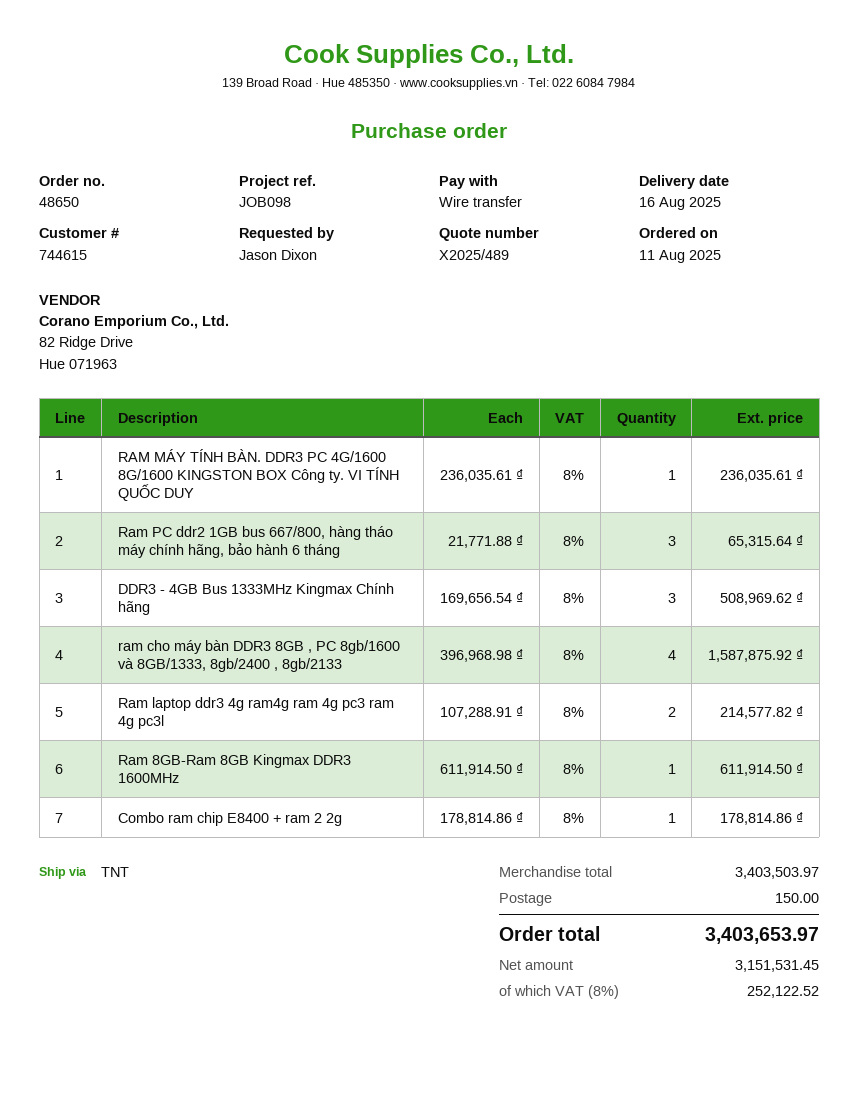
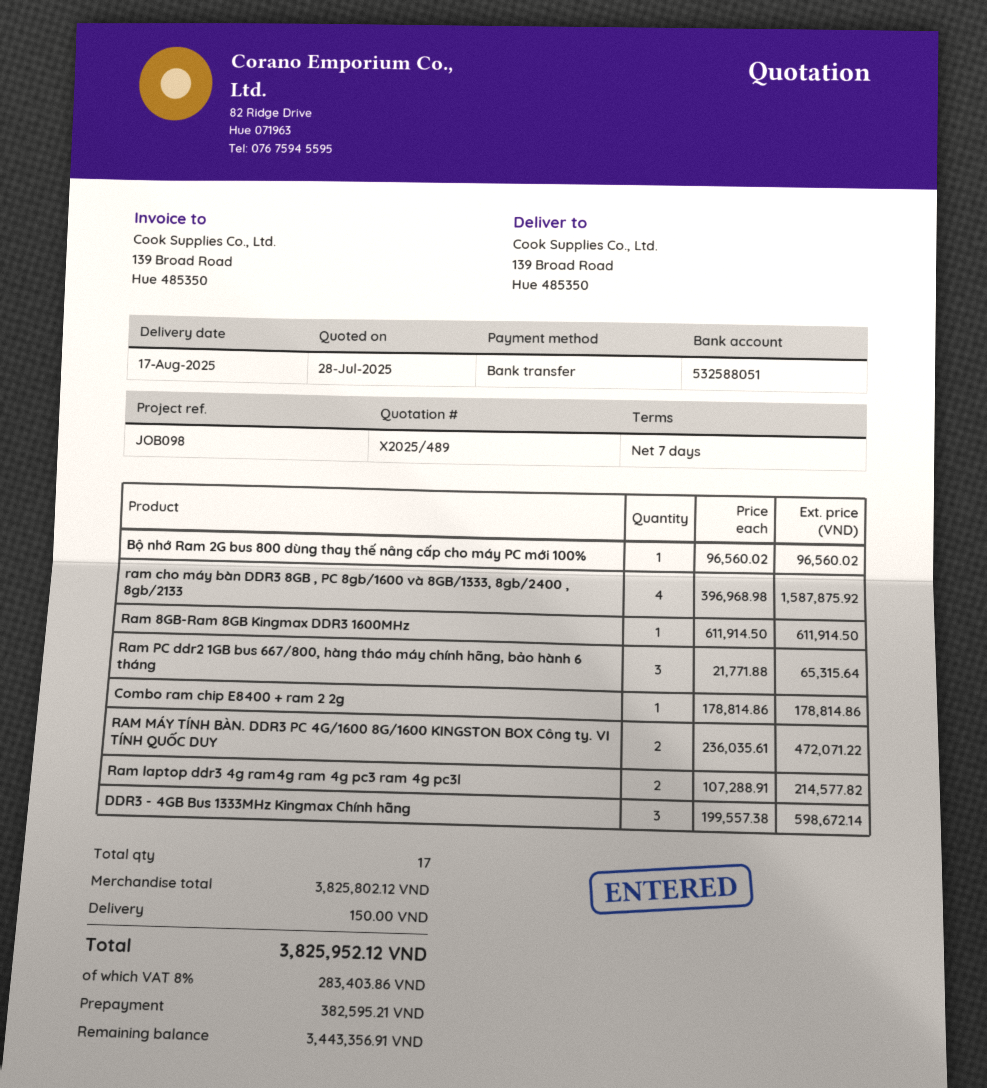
delivery date: 2025-08-16 -> 2025-08-17
RAM MÁY TÍNH BÀN. DDR3 PC 4G/1600 8G/1600 KINGSTON BOX Công ty. VI TÍNH QUỐC DUY: 1 x 236035.61 = 236035.61 -> 2 x 236035.61 = 472071.22
DDR3 - 4GB Bus 1333MHz Kingmax Chính hãng: 3 x 169656.54 = 508969.62 -> 3 x 199557.38 = 598672.14
Bộ nhớ Ram 2G bus 800 dùng thay thế nâng cấp cho máy PC mới 100%: none -> 1 x 96560.02 = 96560.02
subtotal: 3403503.97 -> 3825802.12
tax: 8% = 252122.52 -> 8% = 283403.86
total: 3403653.97 -> 3825952.12

